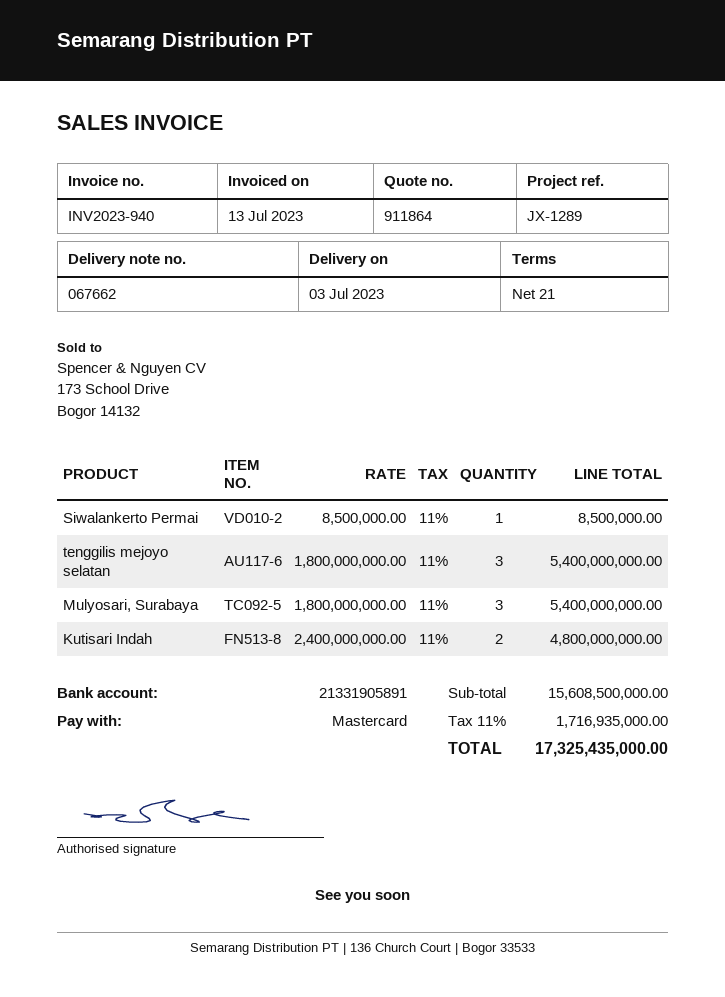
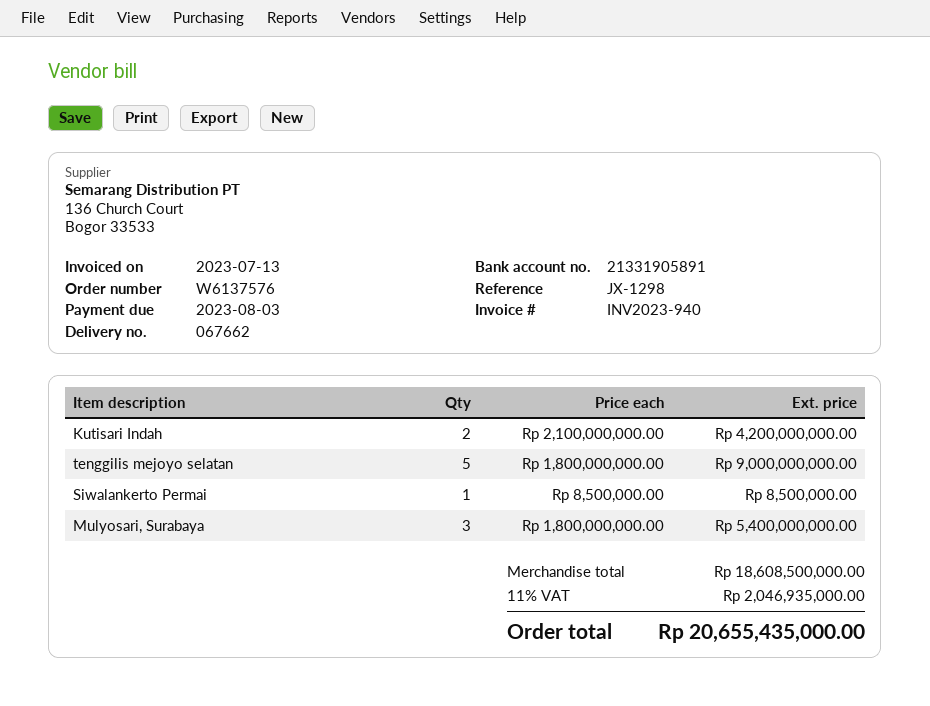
reference: JX-1289 -> JX-1298
tenggilis mejoyo selatan: 3 x 1800000000.00 = 5400000000.00 -> 5 x 1800000000.00 = 9000000000.00
Kutisari Indah: 2 x 2400000000.00 = 4800000000.00 -> 2 x 2100000000.00 = 4200000000.00
subtotal: 15608500000.00 -> 18608500000.00
tax: 11% = 1716935000.00 -> 11% = 2046935000.00
total: 17325435000.00 -> 20655435000.00

